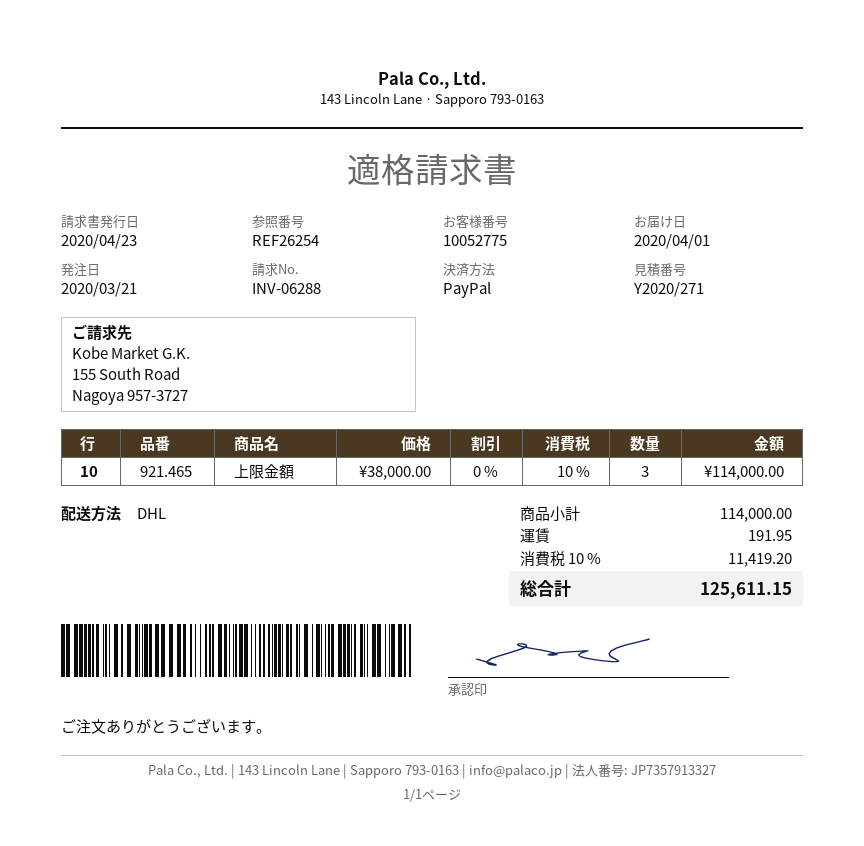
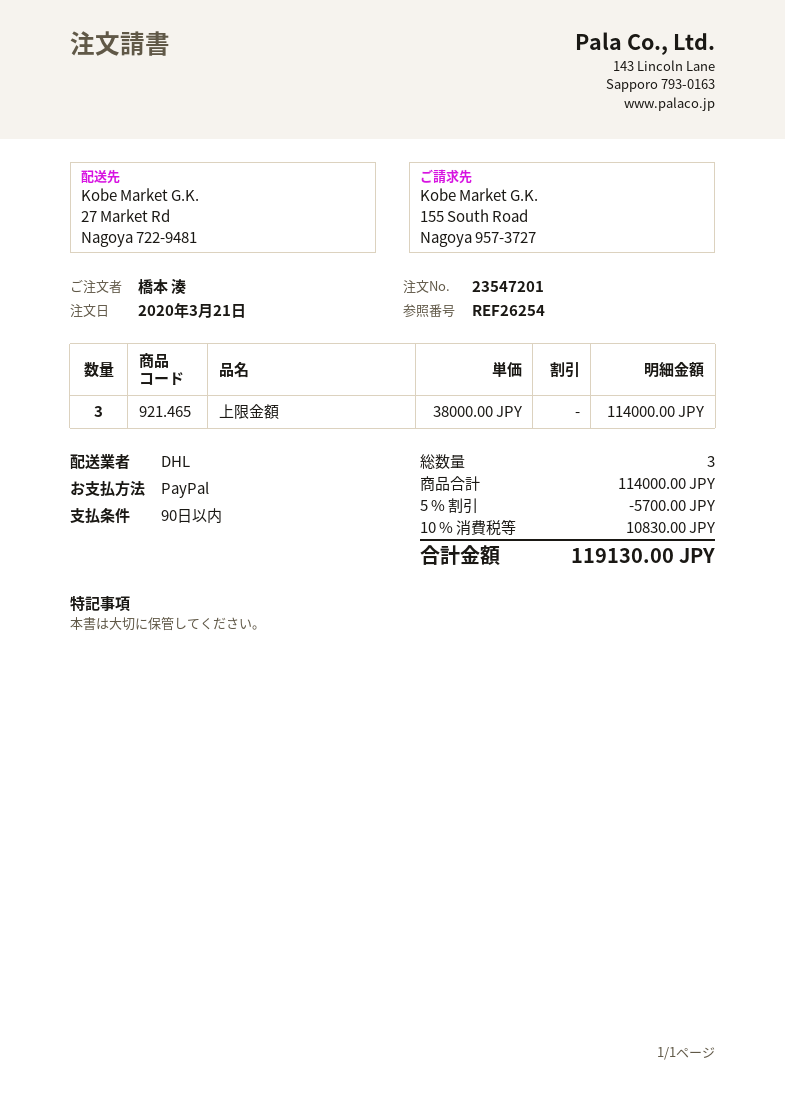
discount: none -> 5% = 5700.00
shipping: 191.95 -> none
tax: 10% = 11419.20 -> 10% = 10830.00
total: 125611.15 -> 119130.00

